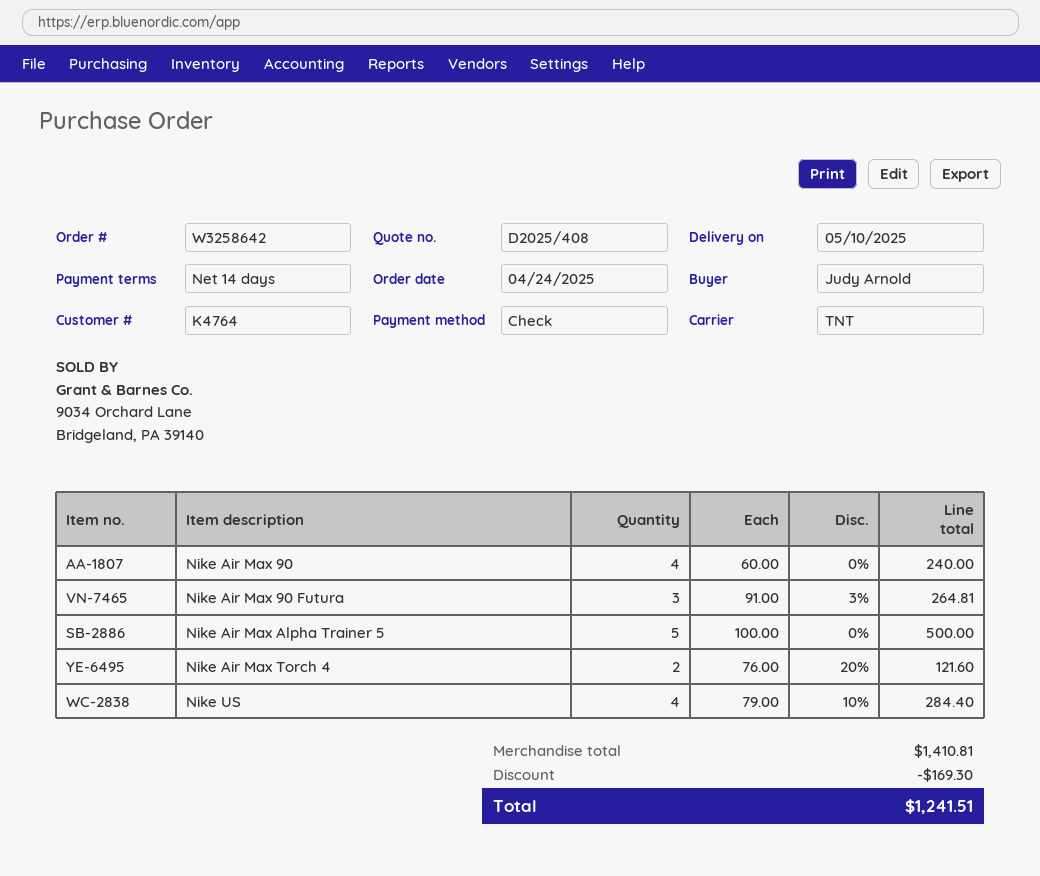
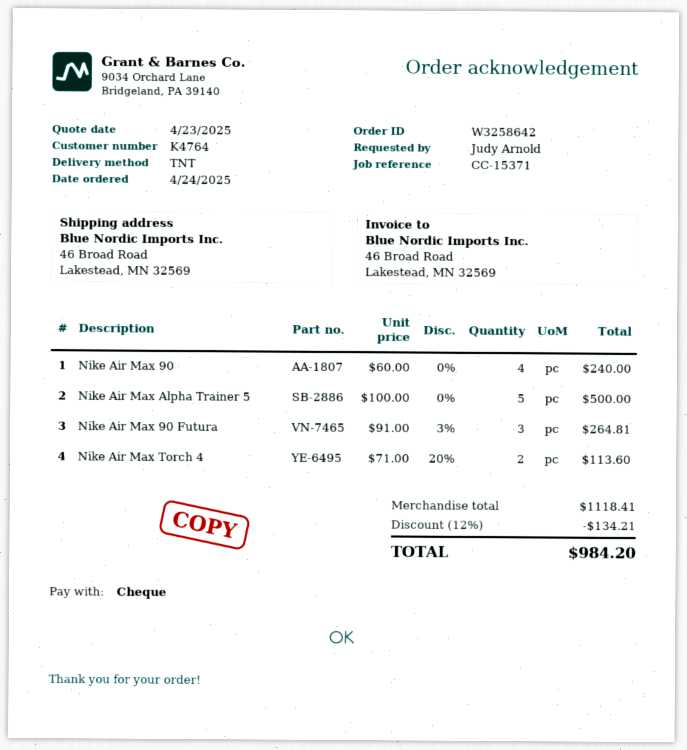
Nike Air Max Torch 4: 2 x 76.00 - 20% = 121.60 -> 2 x 71.00 - 20% = 113.60
Nike US: 4 x 79.00 - 10% = 284.40 -> none
subtotal: 1410.81 -> 1118.41
discount: 169.30 -> 134.21
total: 1241.51 -> 984.20

